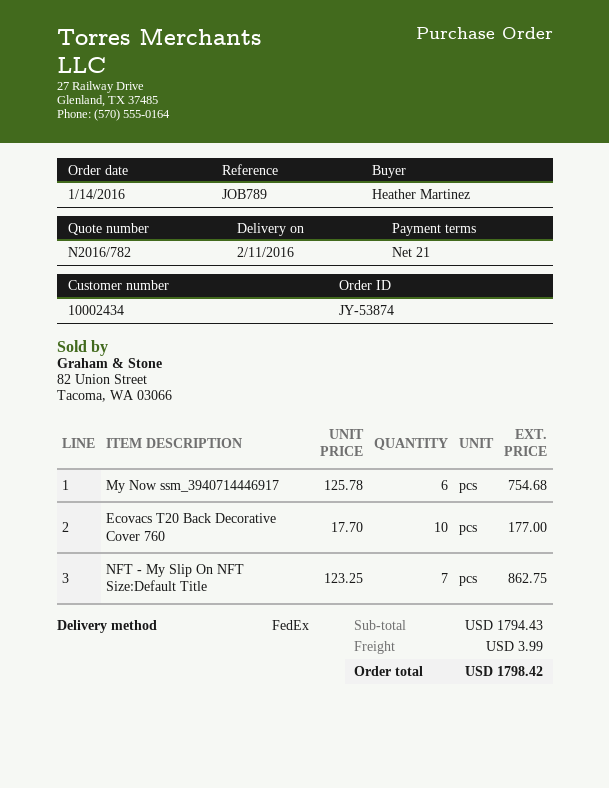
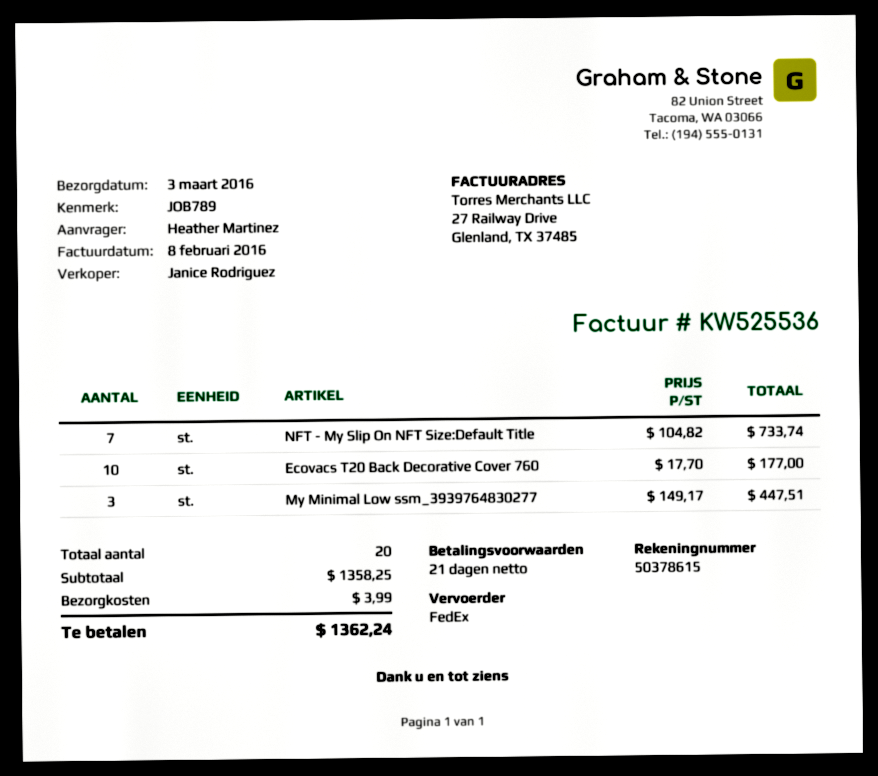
delivery date: 2016-02-11 -> 2016-03-03
My Now ssm_3940714446917: 6 x 125.78 = 754.68 -> none
NFT - My Slip On NFT Size:Default Title: 7 x 123.25 = 862.75 -> 7 x 104.82 = 733.74
My Minimal Low ssm_3939764830277: none -> 3 x 149.17 = 447.51
subtotal: 1794.43 -> 1358.25
total: 1798.42 -> 1362.24

